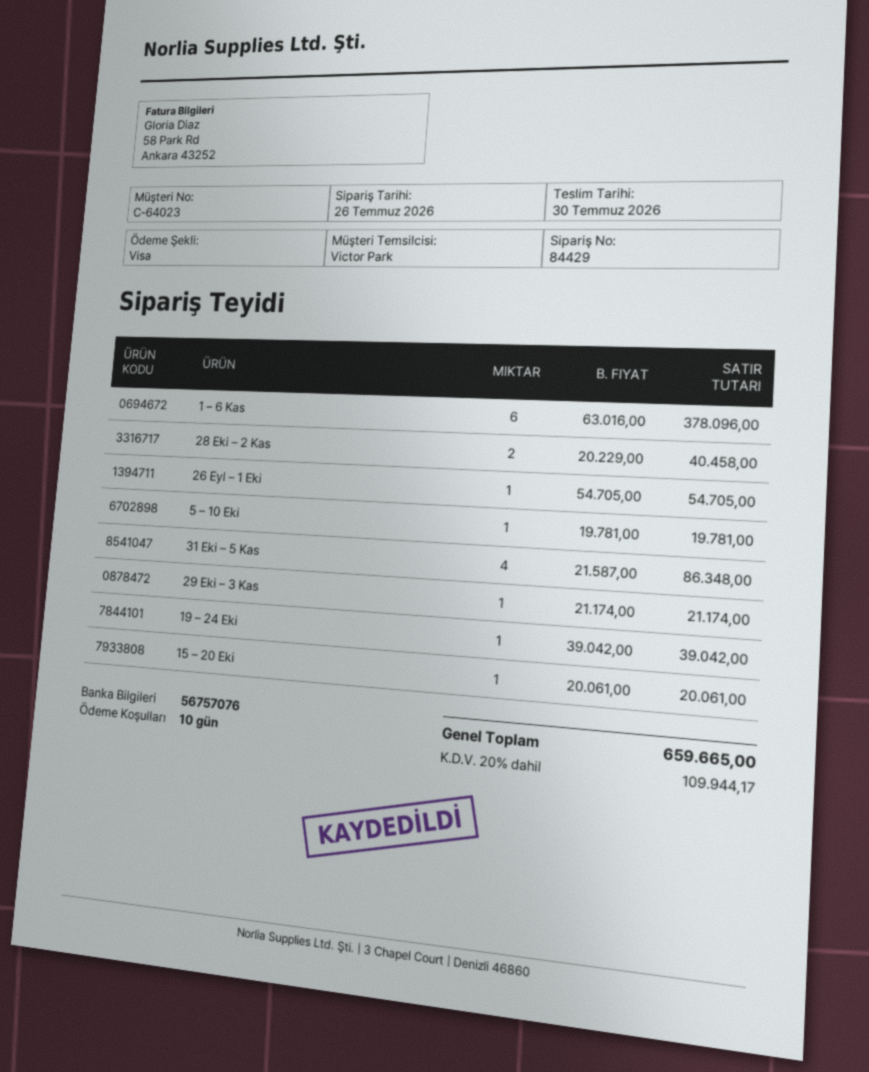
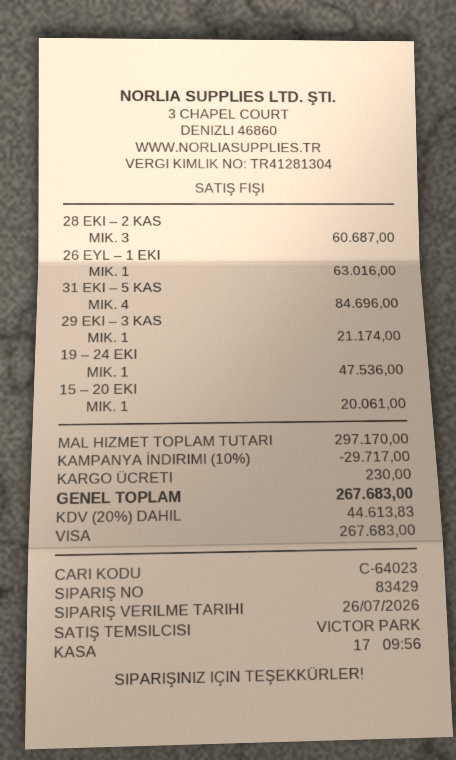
order number: 84429 -> 83429
1 – 6 Kas: 6 for 378096.00 -> none
28 Eki – 2 Kas: 2 for 40458.00 -> 3 for 60687.00
26 Eyl – 1 Eki: 1 for 54705.00 -> 1 for 63016.00
5 – 10 Eki: 1 for 19781.00 -> none
31 Eki – 5 Kas: 4 for 86348.00 -> 4 for 84696.00
19 – 24 Eki: 1 for 39042.00 -> 1 for 47536.00
discount: none -> 10% = 29717.00
shipping: none -> 230.00
tax: 20% = 109944.17 -> 20% = 44613.83
total: 659665.00 -> 267683.00

